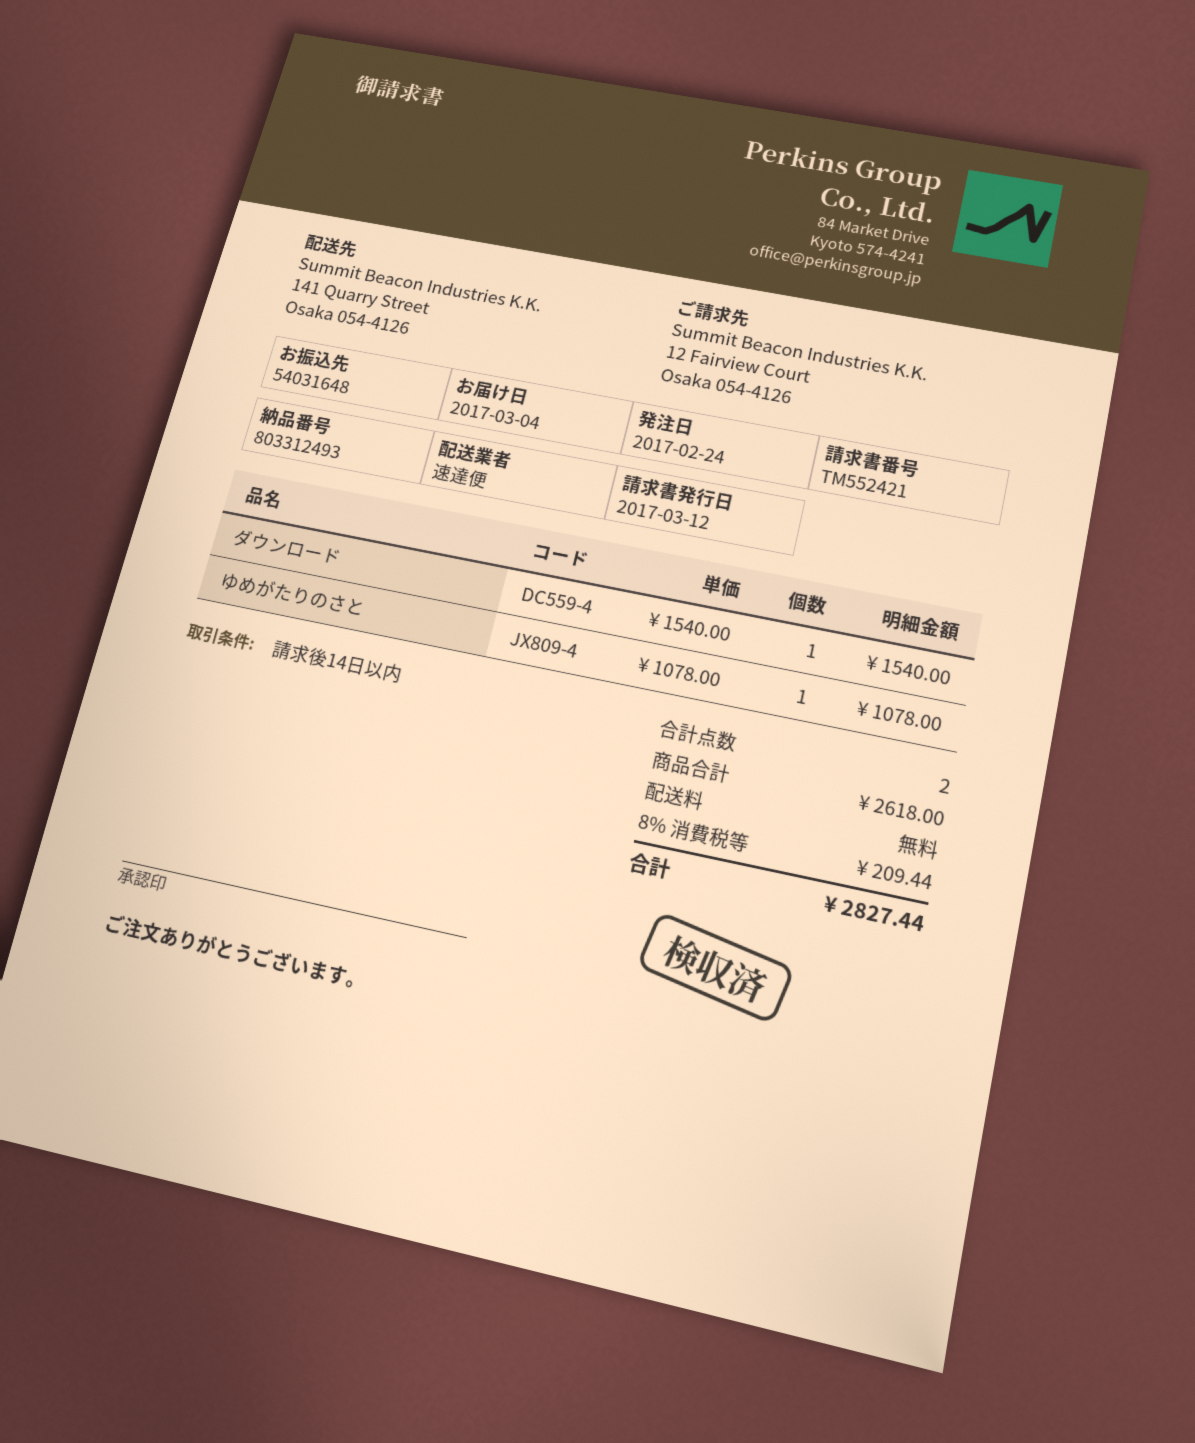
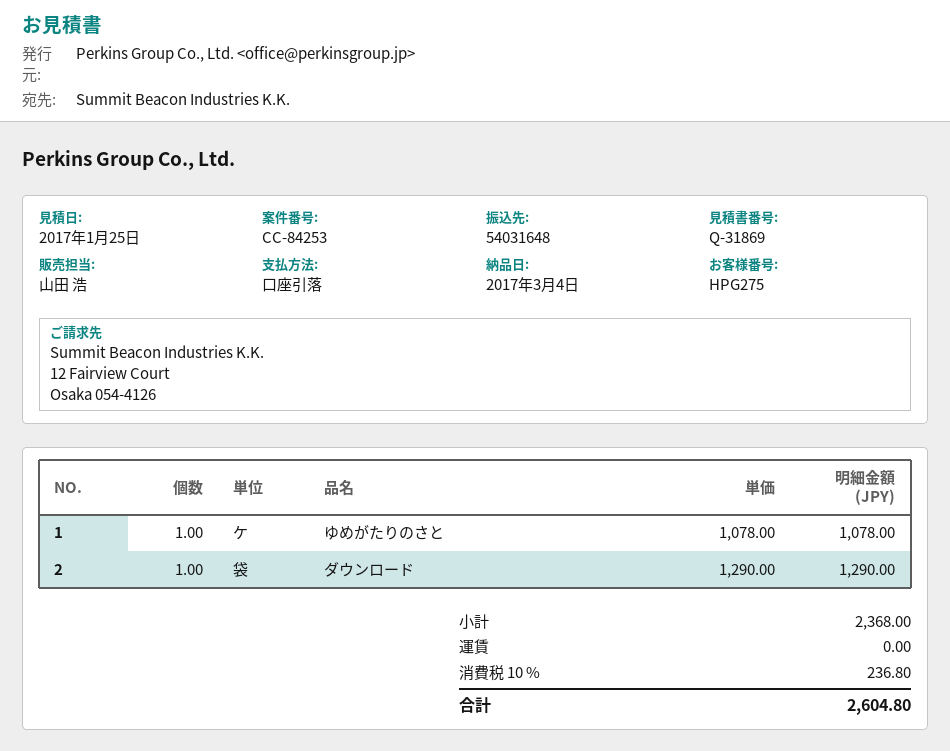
ダウンロード: 1 x 1540.00 = 1540.00 -> 1 x 1290.00 = 1290.00
subtotal: 2618.00 -> 2368.00
tax: 8% = 209.44 -> 10% = 236.80
total: 2827.44 -> 2604.80

